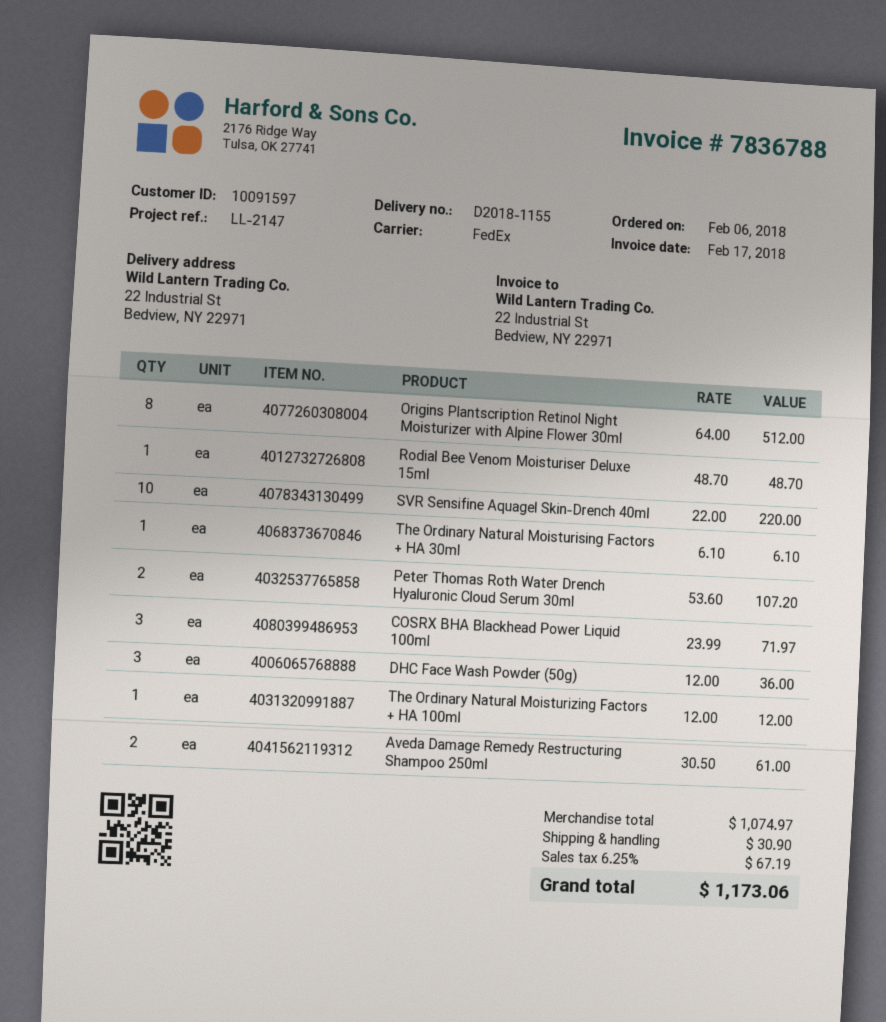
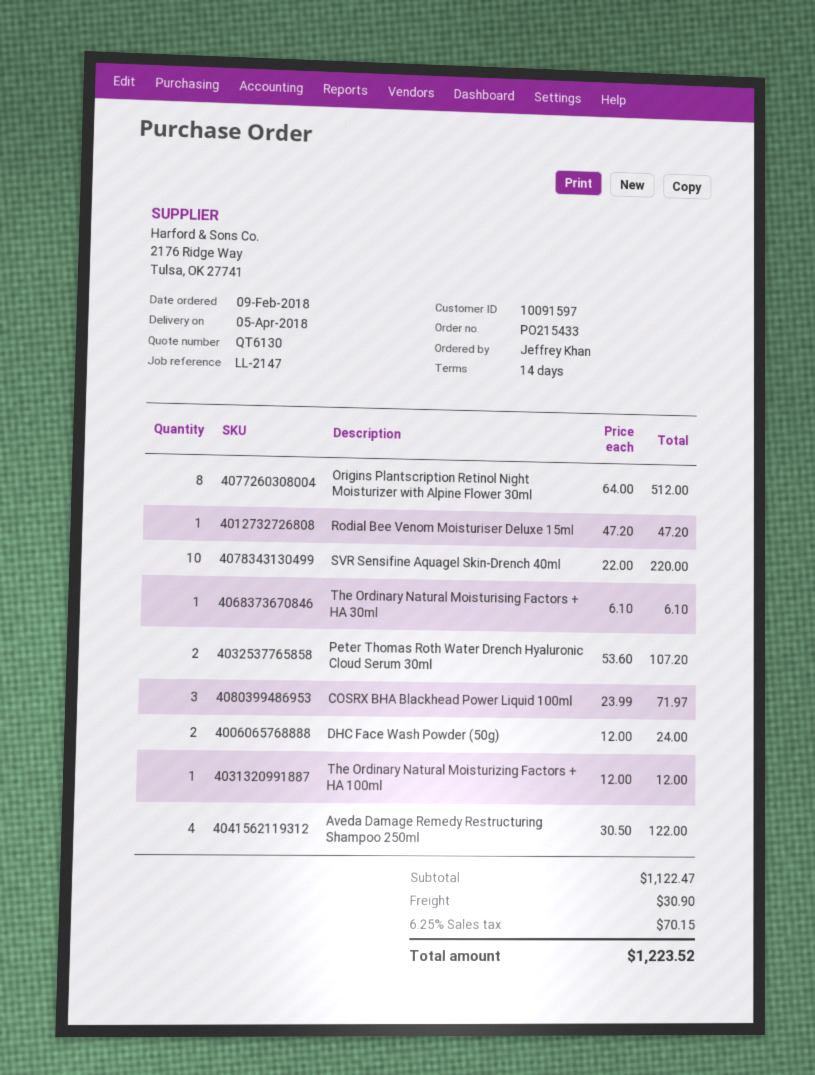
order date: 2018-02-06 -> 2018-02-09
Rodial Bee Venom Moisturiser Deluxe 15ml: 1 x 48.70 = 48.70 -> 1 x 47.20 = 47.20
DHC Face Wash Powder (50g): 3 x 12.00 = 36.00 -> 2 x 12.00 = 24.00
Aveda Damage Remedy Restructuring Shampoo 250ml: 2 x 30.50 = 61.00 -> 4 x 30.50 = 122.00
subtotal: 1074.97 -> 1122.47
tax: 6.25% = 67.19 -> 6.25% = 70.15
total: 1173.06 -> 1223.52

